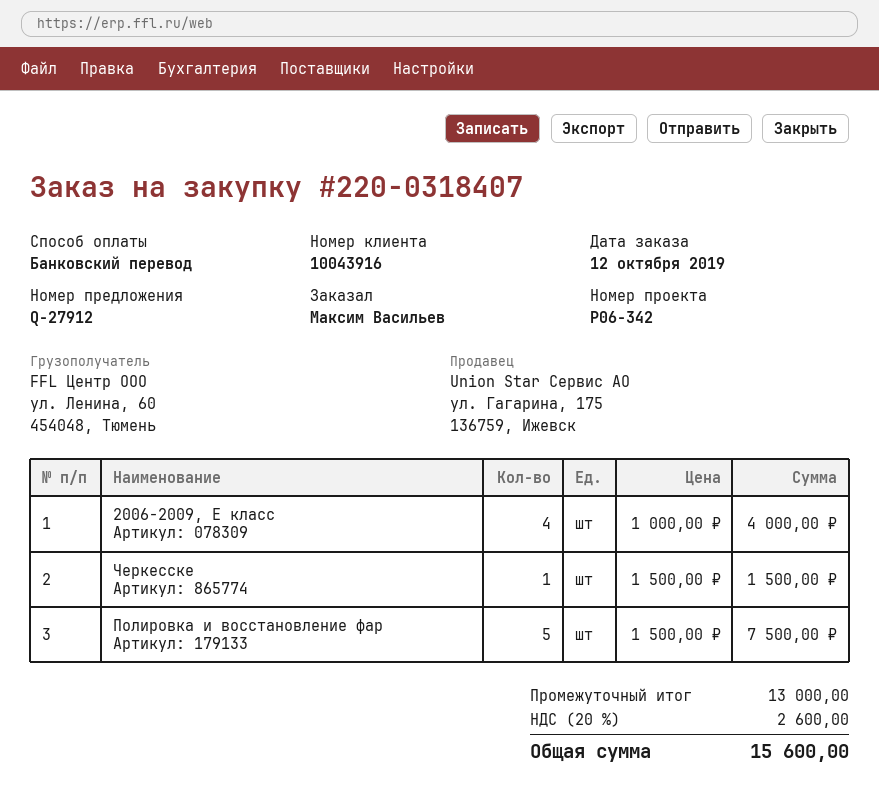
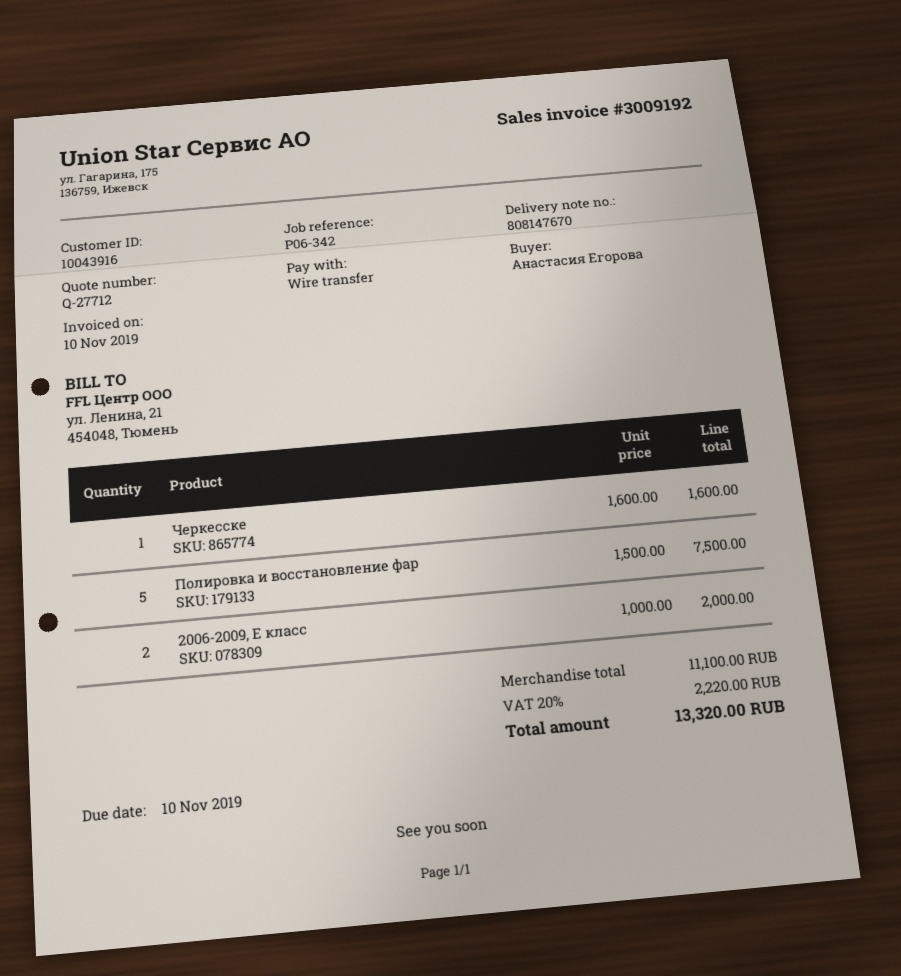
quote number: Q-27912 -> Q-27712
ordered by: Максим Васильев -> Анастасия Егорова
2006-2009, E класс: 4 x 1000.00 = 4000.00 -> 2 x 1000.00 = 2000.00
Черкесске: 1 x 1500.00 = 1500.00 -> 1 x 1600.00 = 1600.00
subtotal: 13000.00 -> 11100.00
tax: 20% = 2600.00 -> 20% = 2220.00
total: 15600.00 -> 13320.00

